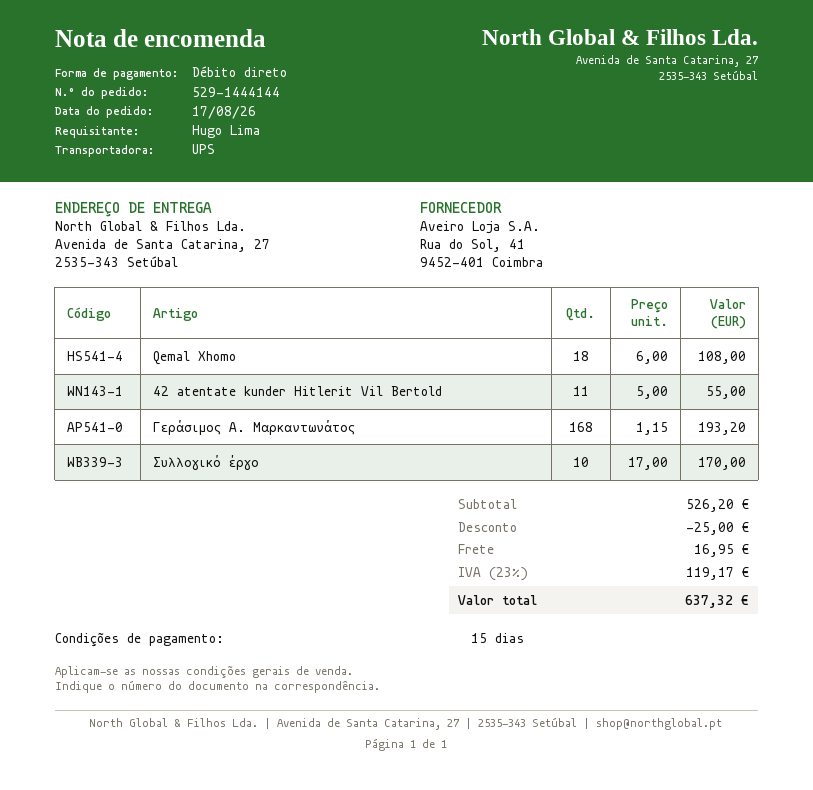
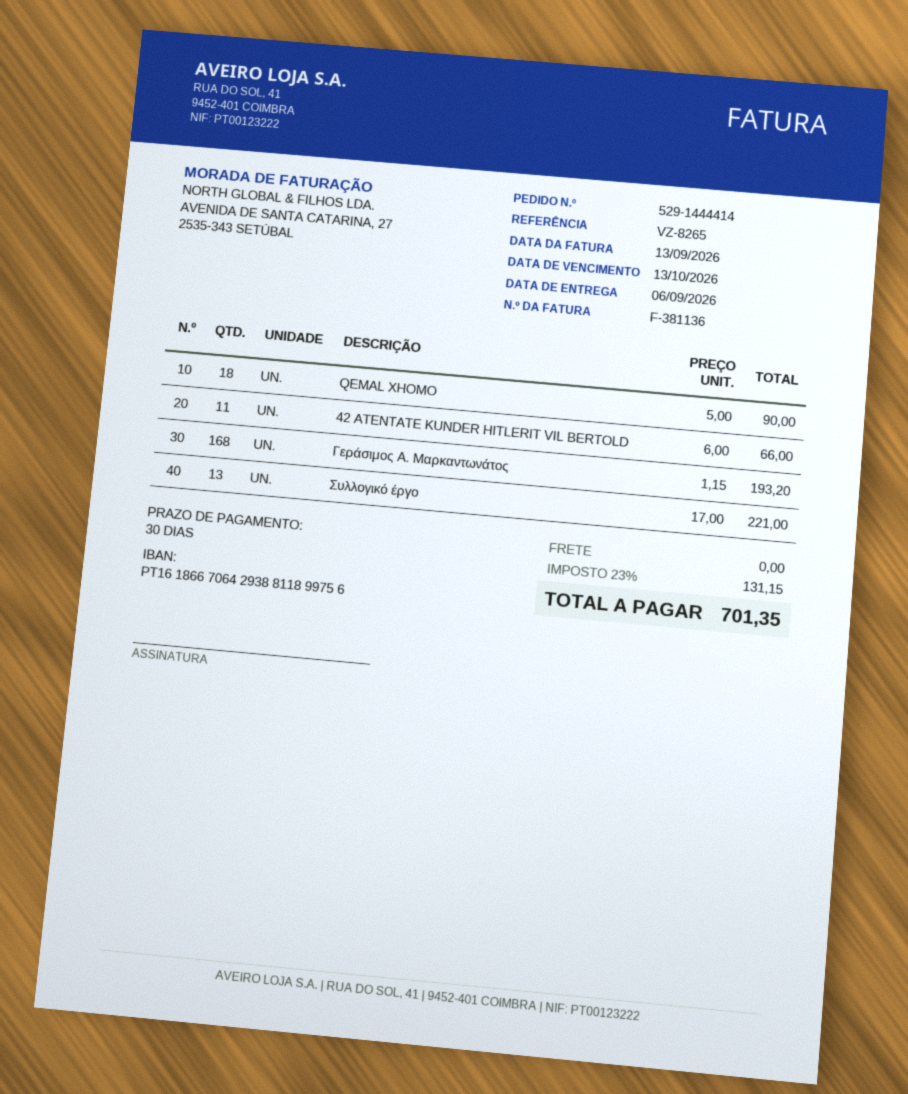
order number: 529-1444144 -> 529-1444414
payment terms: 15 days -> 30 days
Qemal Xhomo: 18 x 6.00 = 108.00 -> 18 x 5.00 = 90.00
42 atentate kunder Hitlerit Vil Bertold: 11 x 5.00 = 55.00 -> 11 x 6.00 = 66.00
Συλλογικό έργο: 10 x 17.00 = 170.00 -> 13 x 17.00 = 221.00
discount: 25.00 -> none
shipping: 16.95 -> 0.00
tax: 23% = 119.17 -> 23% = 131.15
total: 637.32 -> 701.35

